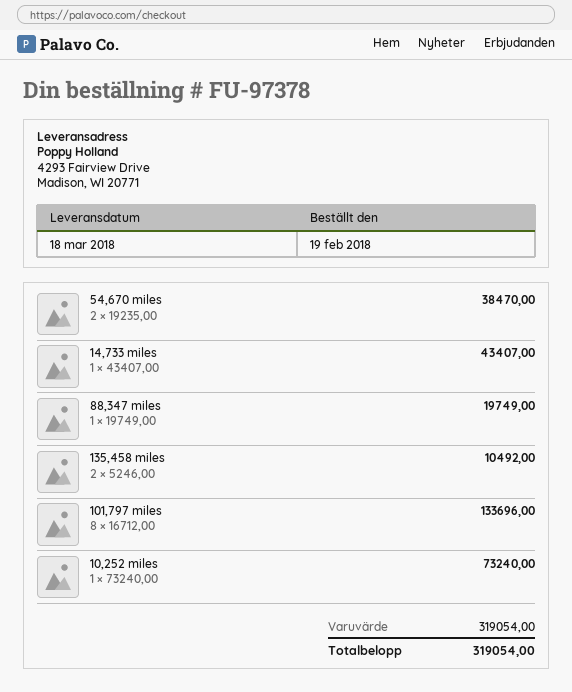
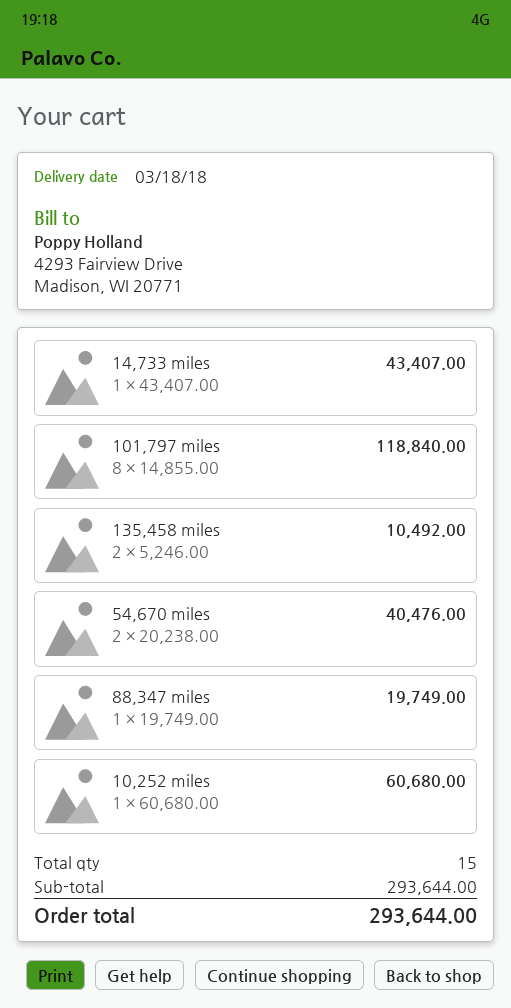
54,670 miles: 2 x 19235.00 = 38470.00 -> 2 x 20238.00 = 40476.00
101,797 miles: 8 x 16712.00 = 133696.00 -> 8 x 14855.00 = 118840.00
10,252 miles: 1 x 73240.00 = 73240.00 -> 1 x 60680.00 = 60680.00
subtotal: 319054.00 -> 293644.00
total: 319054.00 -> 293644.00

